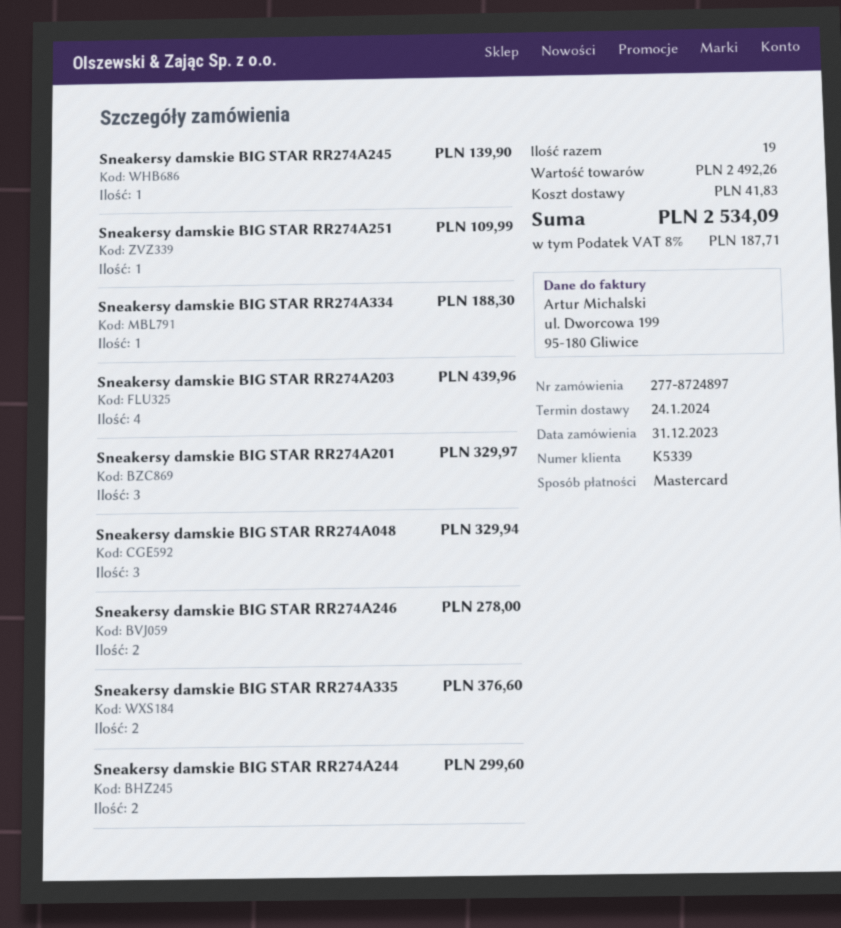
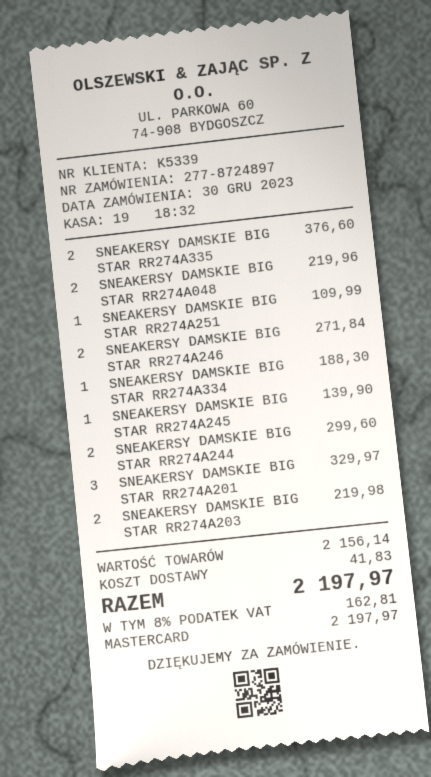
order date: 2023-12-31 -> 2023-12-30
Sneakersy damskie BIG STAR RR274A203: 4 for 439.96 -> 2 for 219.98
Sneakersy damskie BIG STAR RR274A048: 3 for 329.94 -> 2 for 219.96
Sneakersy damskie BIG STAR RR274A246: 2 for 278.00 -> 2 for 271.84
subtotal: 2492.26 -> 2156.14
tax: 8% = 187.71 -> 8% = 162.81
total: 2534.09 -> 2197.97

